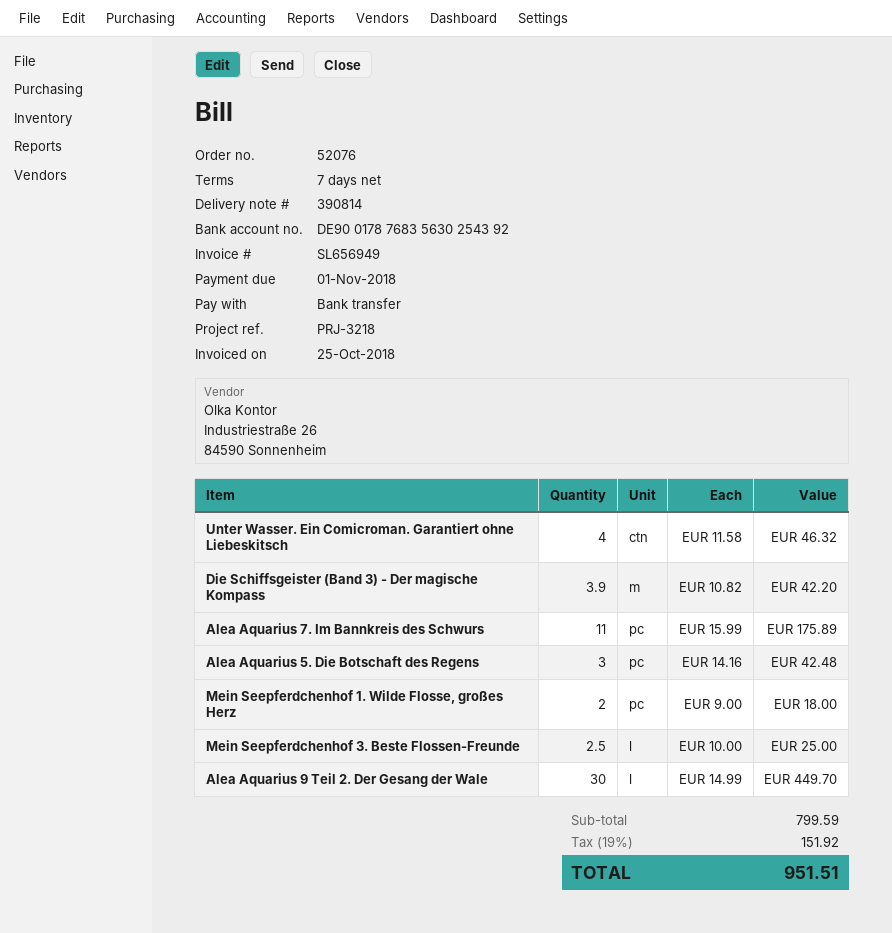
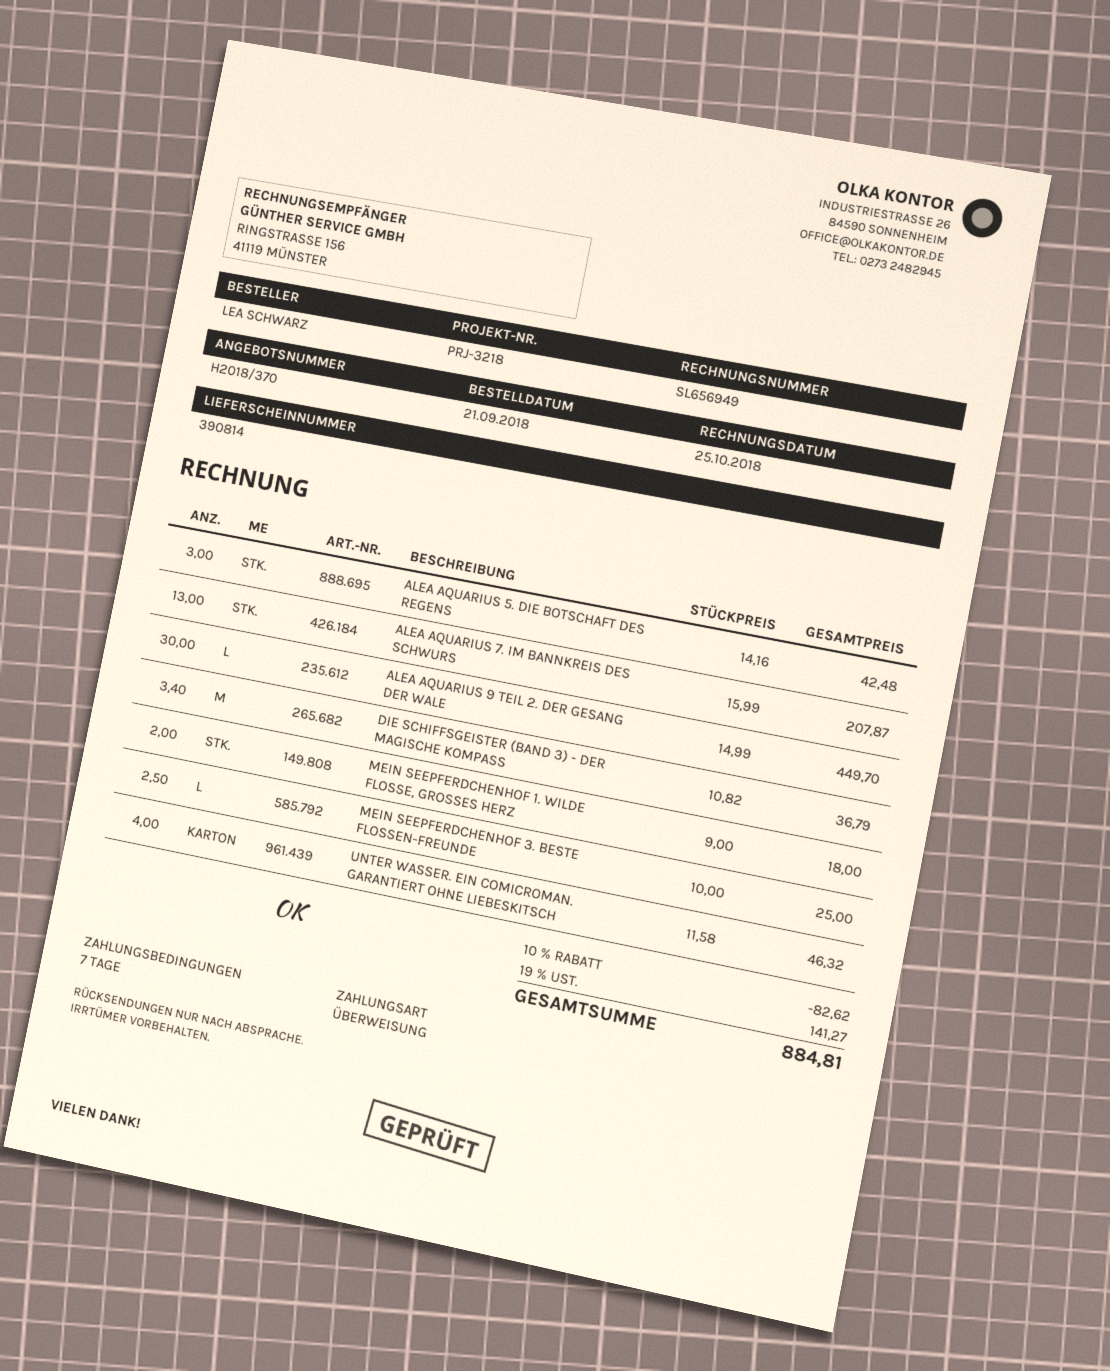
Die Schiffsgeister (Band 3) - Der magische Kompass: 3.9 x 10.82 = 42.20 -> 3.4 x 10.82 = 36.79
Alea Aquarius 7. Im Bannkreis des Schwurs: 11 x 15.99 = 175.89 -> 13 x 15.99 = 207.87
discount: none -> 10% = 82.62
tax: 19% = 151.92 -> 19% = 141.27
total: 951.51 -> 884.81

